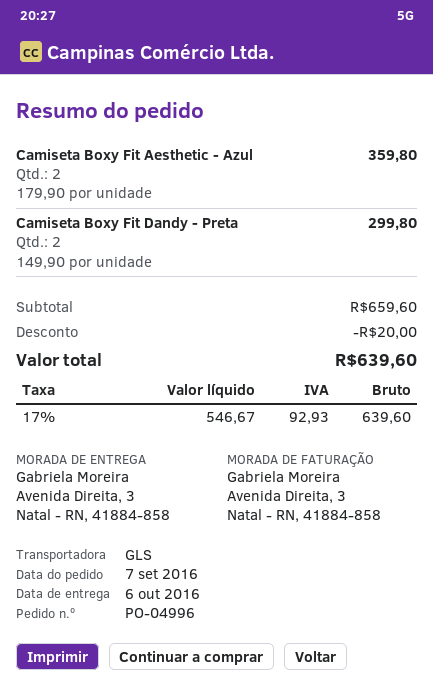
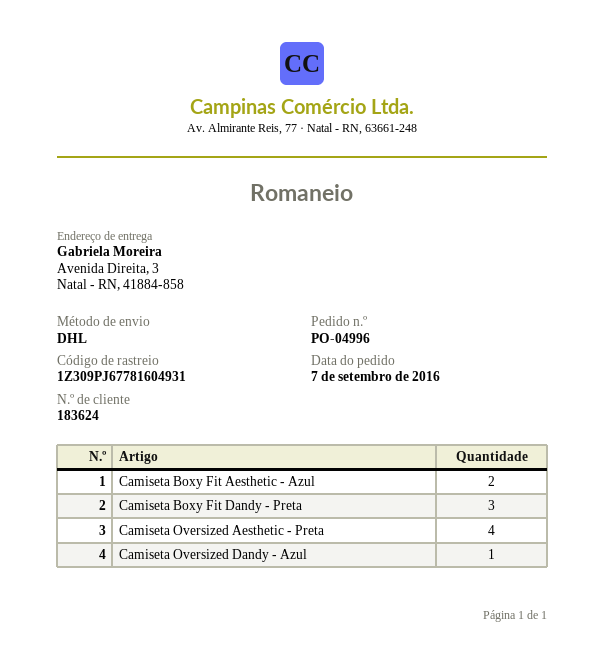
shipping method: GLS -> DHL
Camiseta Boxy Fit Dandy - Preta: 2 -> 3
Camiseta Oversized Aesthetic - Preta: none -> 4
Camiseta Oversized Dandy - Azul: none -> 1

